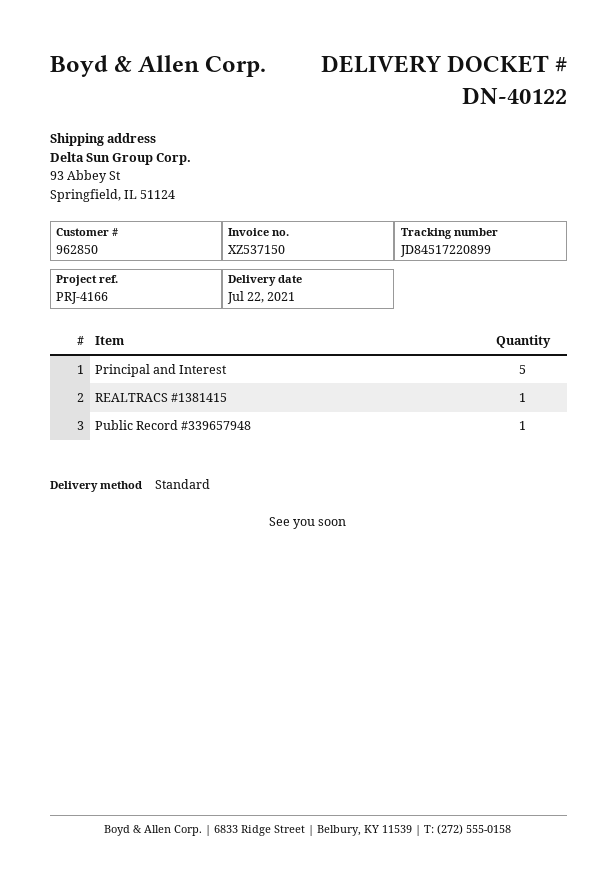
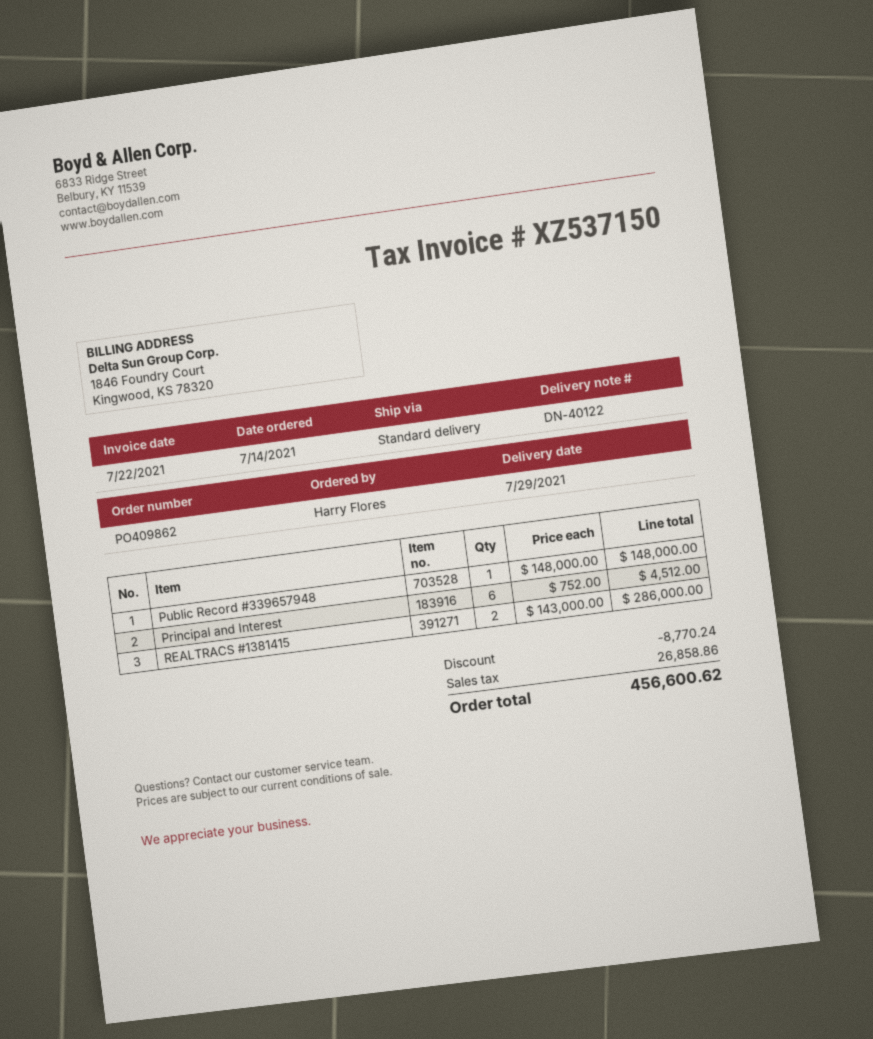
delivery date: 2021-07-22 -> 2021-07-29
Principal and Interest: 5 -> 6
REALTRACS #1381415: 1 -> 2

